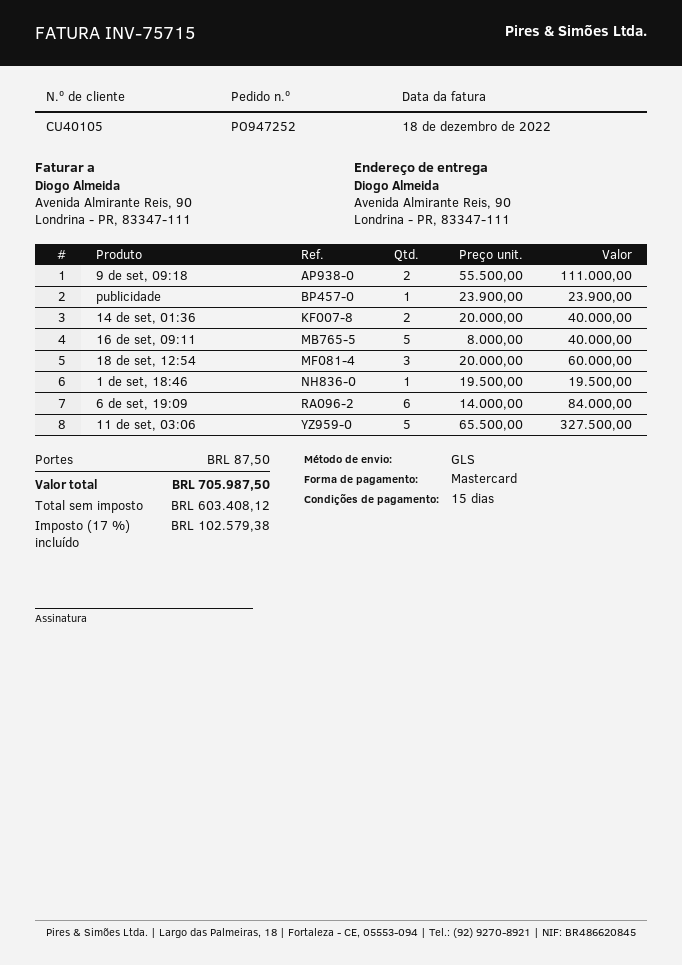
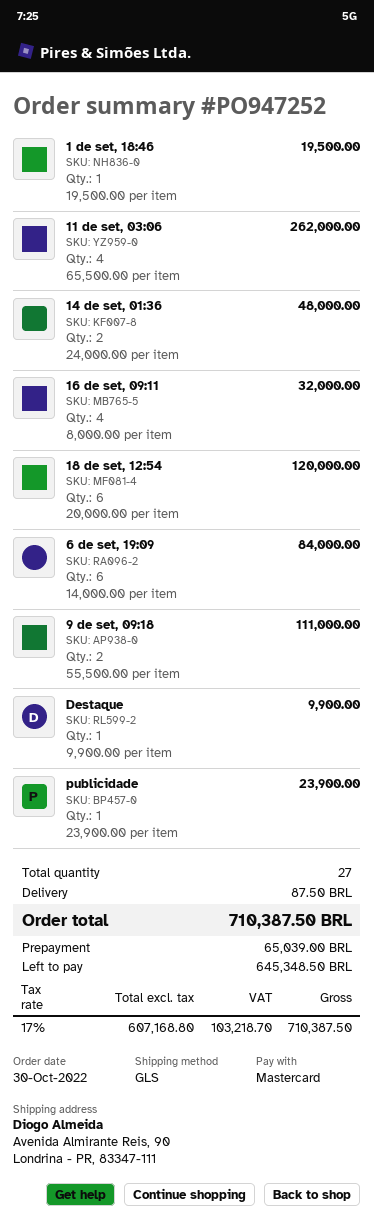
14 de set, 01:36: 2 x 20000.00 = 40000.00 -> 2 x 24000.00 = 48000.00
16 de set, 09:11: 5 x 8000.00 = 40000.00 -> 4 x 8000.00 = 32000.00
18 de set, 12:54: 3 x 20000.00 = 60000.00 -> 6 x 20000.00 = 120000.00
11 de set, 03:06: 5 x 65500.00 = 327500.00 -> 4 x 65500.00 = 262000.00
Destaque: none -> 1 x 9900.00 = 9900.00
net: 603408.12 -> 607168.80
tax: 17% = 102579.38 -> 17% = 103218.70
total: 705987.50 -> 710387.50

